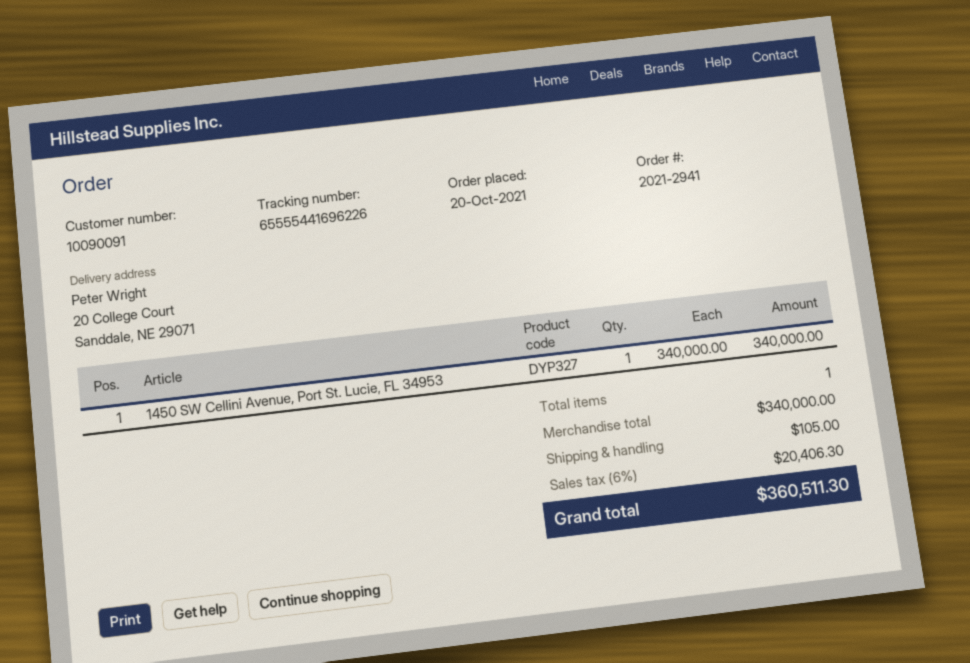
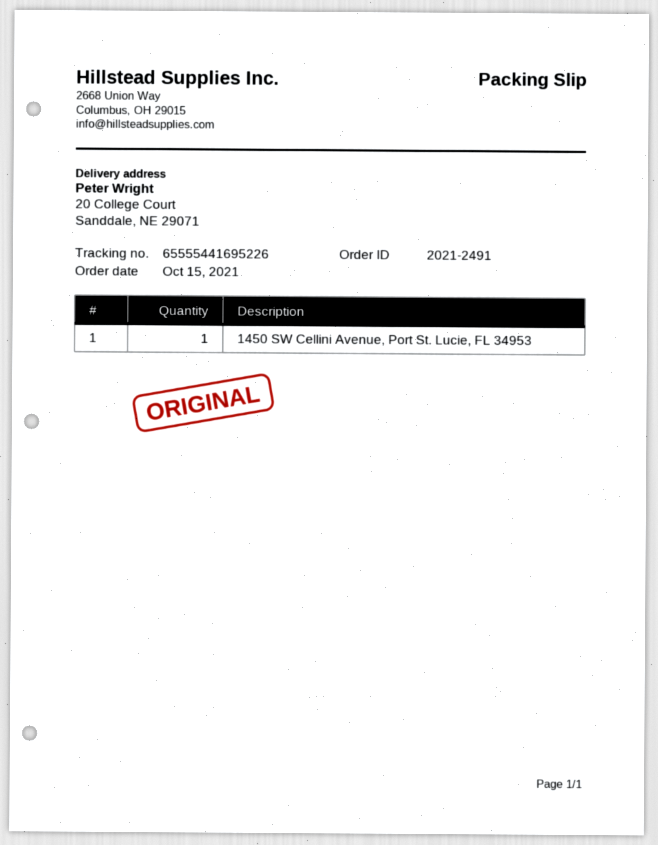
order number: 2021-2941 -> 2021-2491
order date: 2021-10-20 -> 2021-10-15
tracking number: 65555441696226 -> 65555441695226

